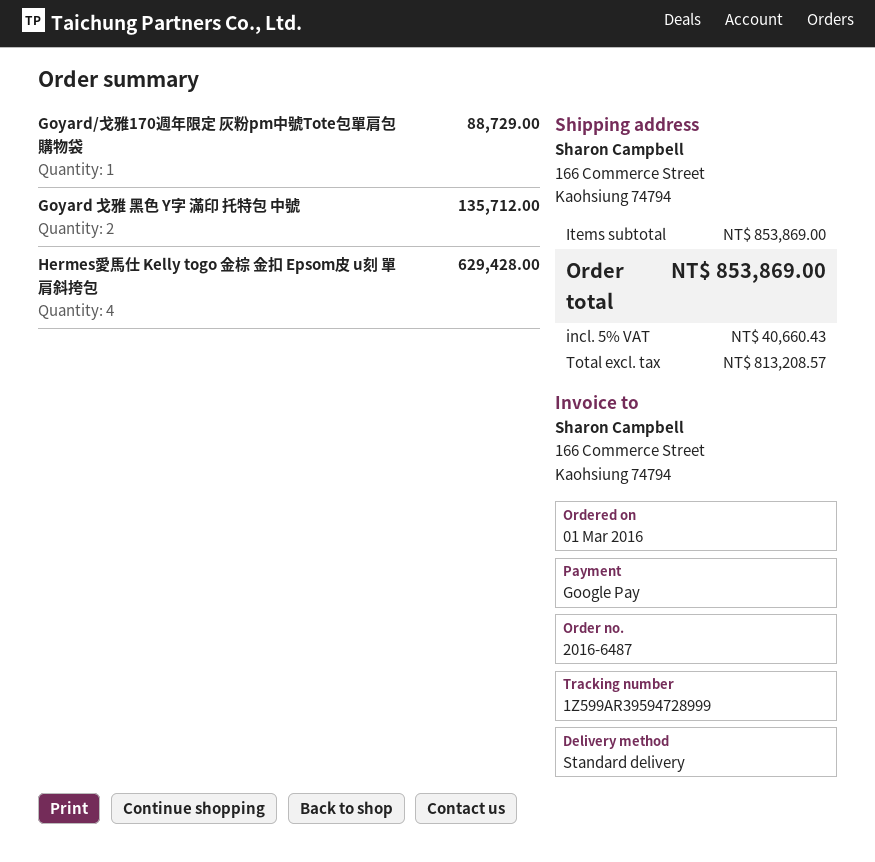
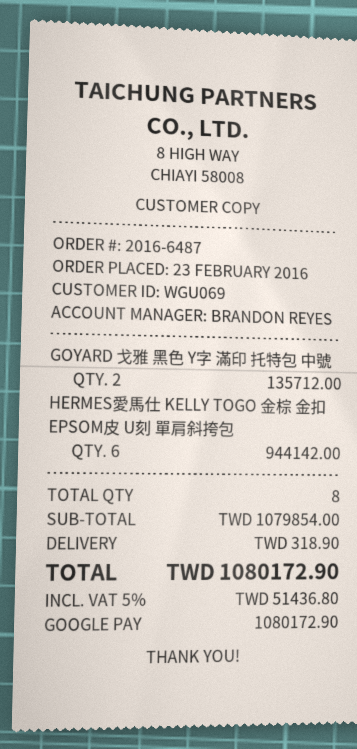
order date: 2016-03-01 -> 2016-02-23
Goyard/戈雅170週年限定 灰粉pm中號Tote包單肩包購物袋: 1 for 88729.00 -> none
Hermes愛馬仕 Kelly togo 金棕 金扣 Epsom皮 u刻 單肩斜挎包: 4 for 629428.00 -> 6 for 944142.00
subtotal: 853869.00 -> 1079854.00
shipping: none -> 318.90
tax: 5% = 40660.43 -> 5% = 51436.80
total: 853869.00 -> 1080172.90

